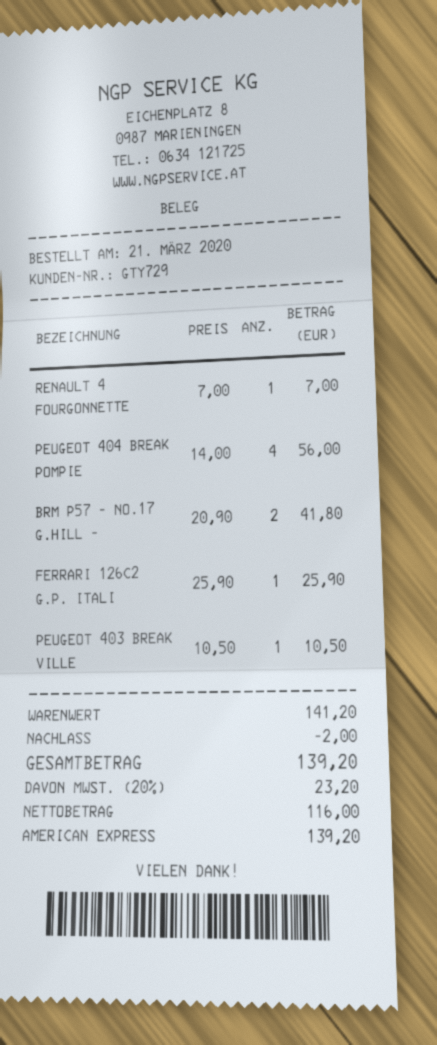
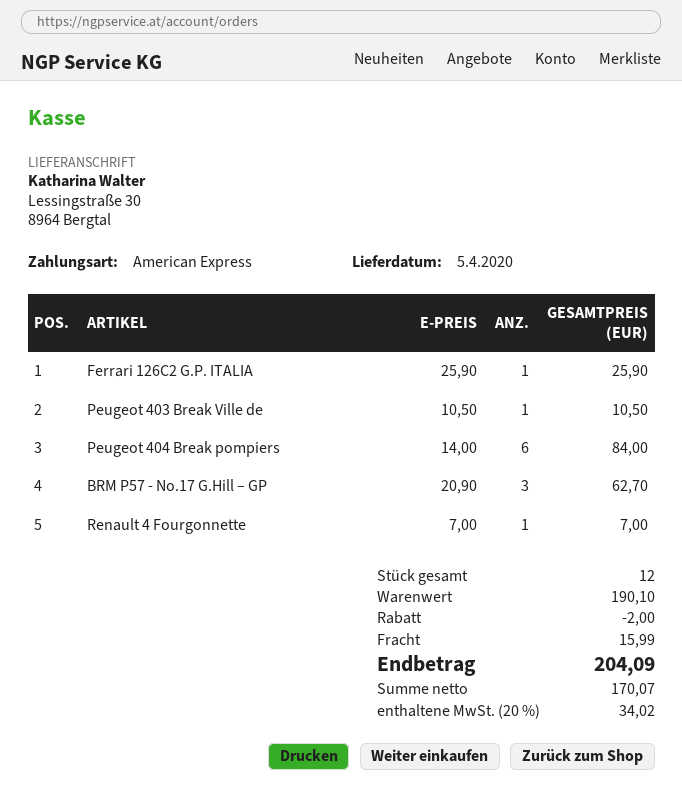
PEUGEOT 404 BREAK POMPIE: 4 x 14.00 = 56.00 -> 6 x 14.00 = 84.00
BRM P57 - NO.17 G.HILL –: 2 x 20.90 = 41.80 -> 3 x 20.90 = 62.70
subtotal: 141.20 -> 190.10
shipping: none -> 15.99
net: 116.00 -> 170.07
tax: 20% = 23.20 -> 20% = 34.02
total: 139.20 -> 204.09

